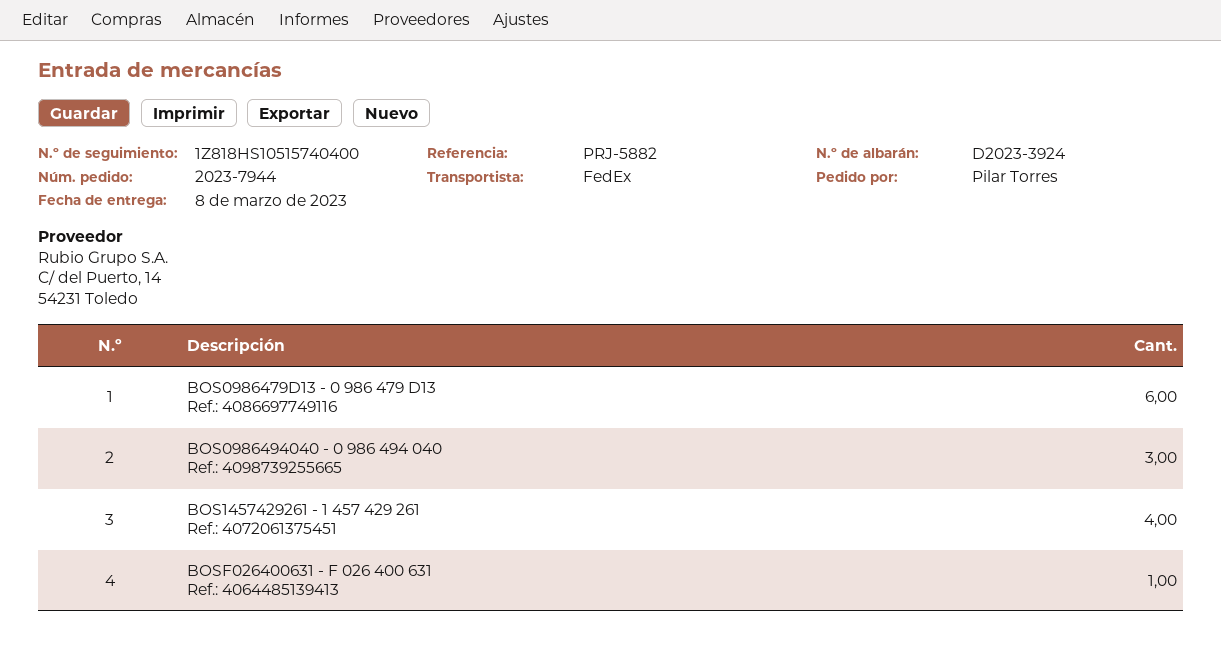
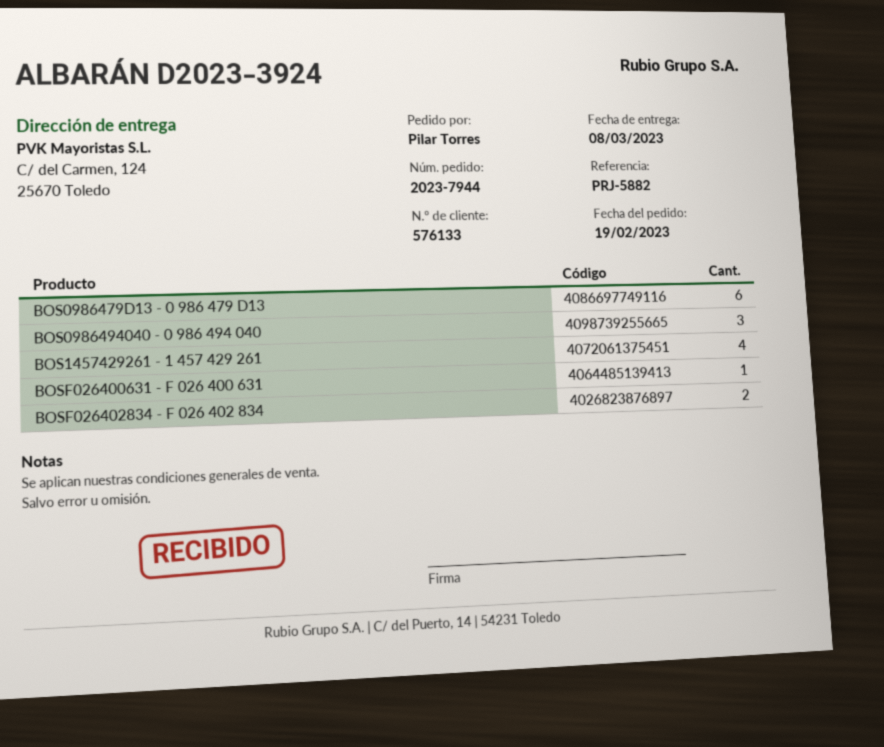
BOSF026402834 - F 026 402 834: none -> 2

